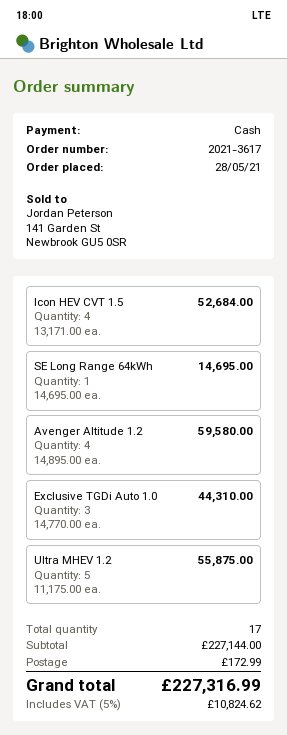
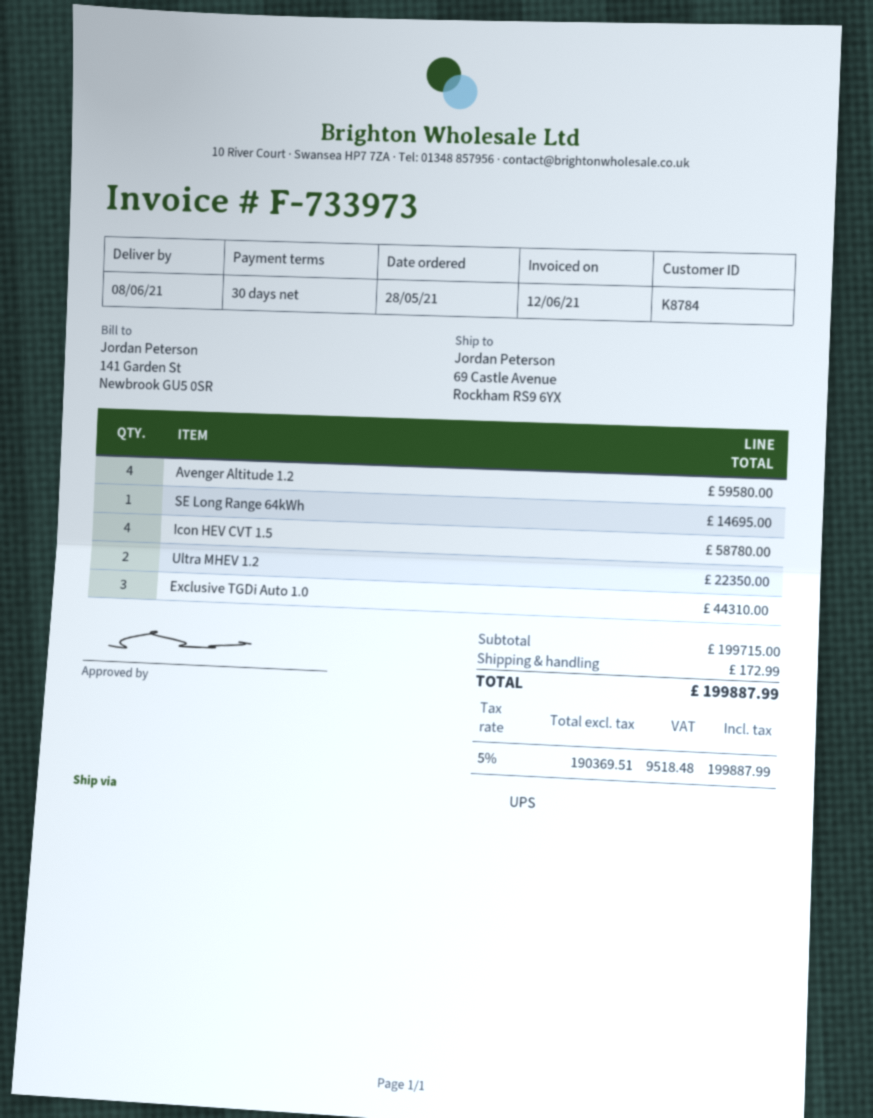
Icon HEV CVT 1.5: 4 for 52684.00 -> 4 for 58780.00
Ultra MHEV 1.2: 5 for 55875.00 -> 2 for 22350.00
subtotal: 227144.00 -> 199715.00
tax: 5% = 10824.62 -> 5% = 9518.48
total: 227316.99 -> 199887.99

